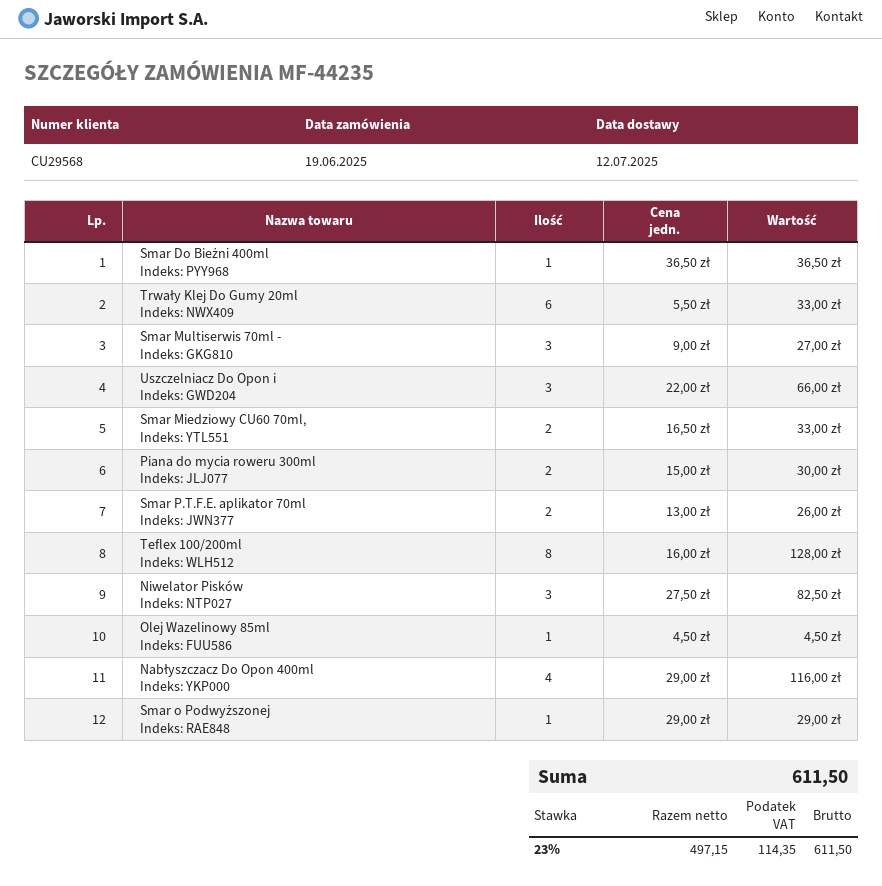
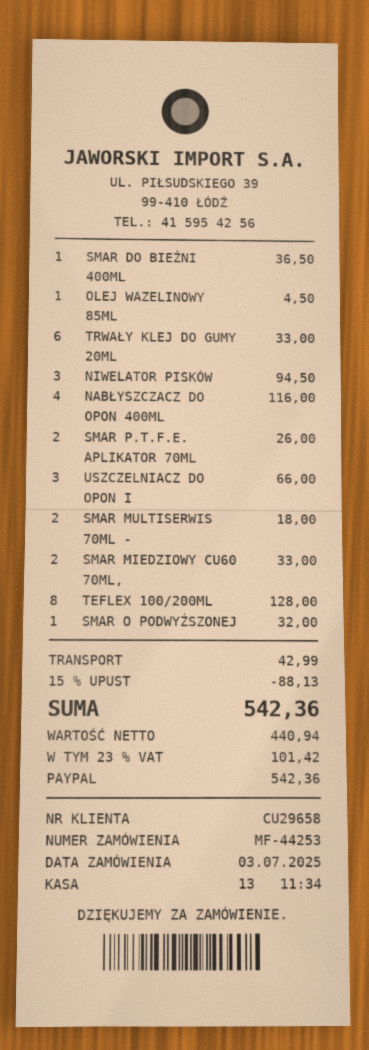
order number: MF-44235 -> MF-44253
order date: 2025-06-19 -> 2025-07-03
customer number: CU29568 -> CU29658
Smar Multiserwis 70ml -: 3 for 27.00 -> 2 for 18.00
Piana do mycia roweru 300ml: 2 for 30.00 -> none
Niwelator Pisków: 3 for 82.50 -> 3 for 94.50
Smar o Podwyższonej: 1 for 29.00 -> 1 for 32.00
discount: none -> 15% = 88.13
shipping: none -> 42.99
net: 497.15 -> 440.94
tax: 23% = 114.35 -> 23% = 101.42
total: 611.50 -> 542.36

